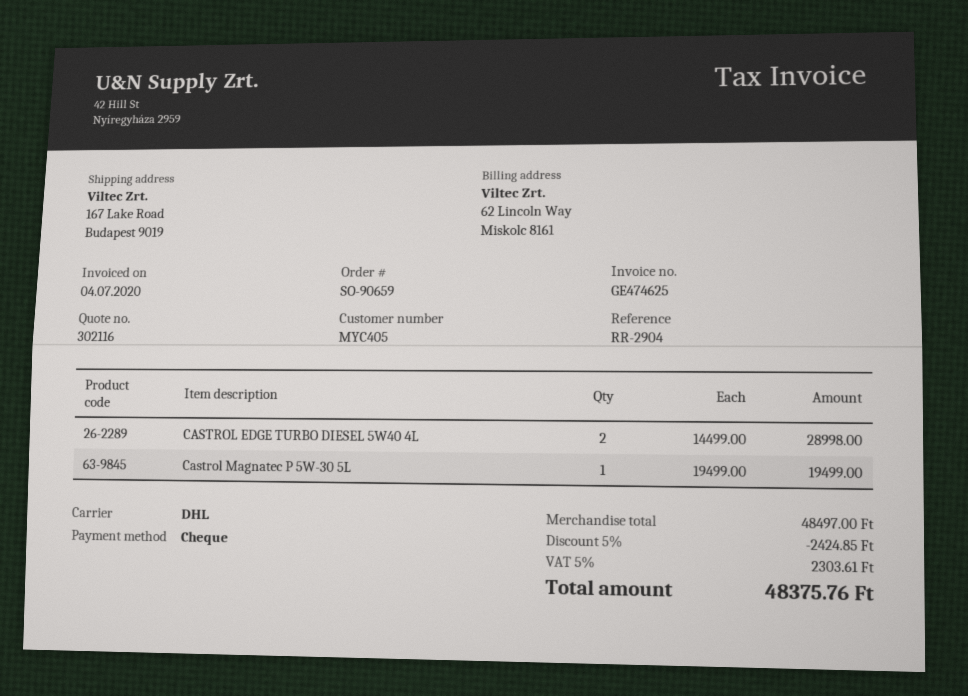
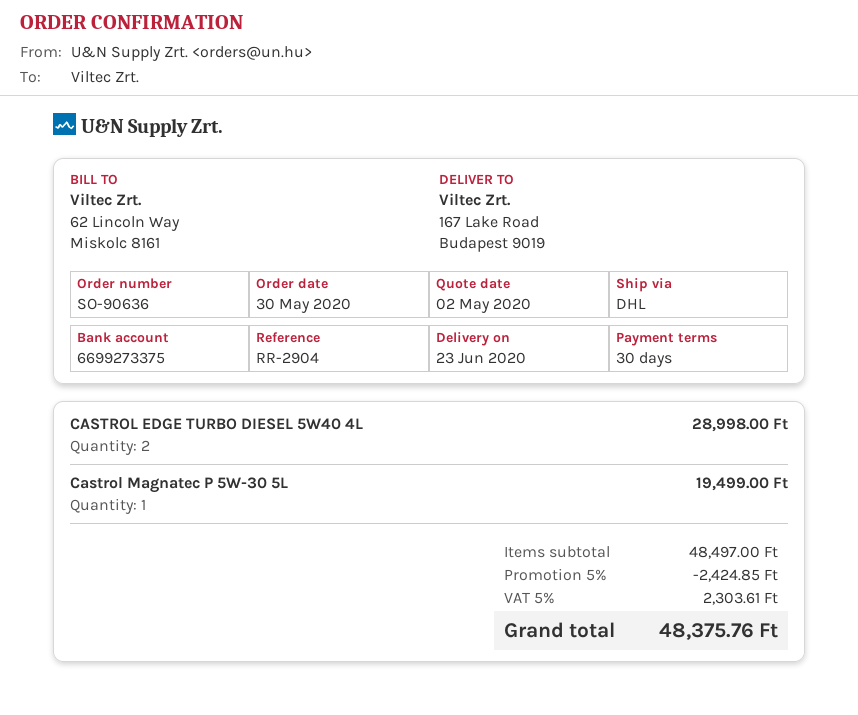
order number: SO-90659 -> SO-90636

